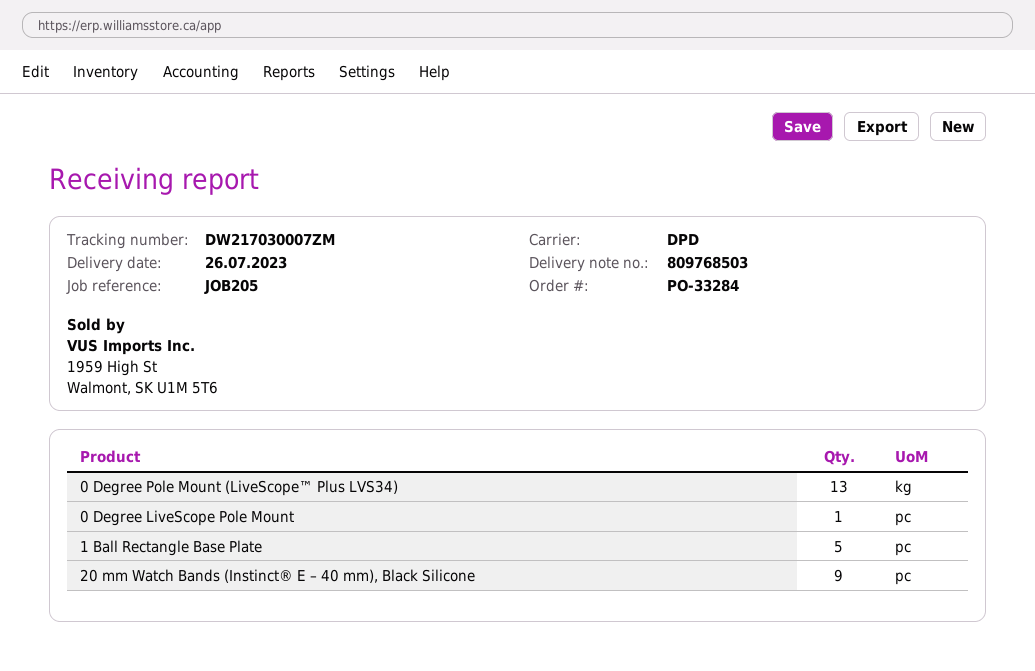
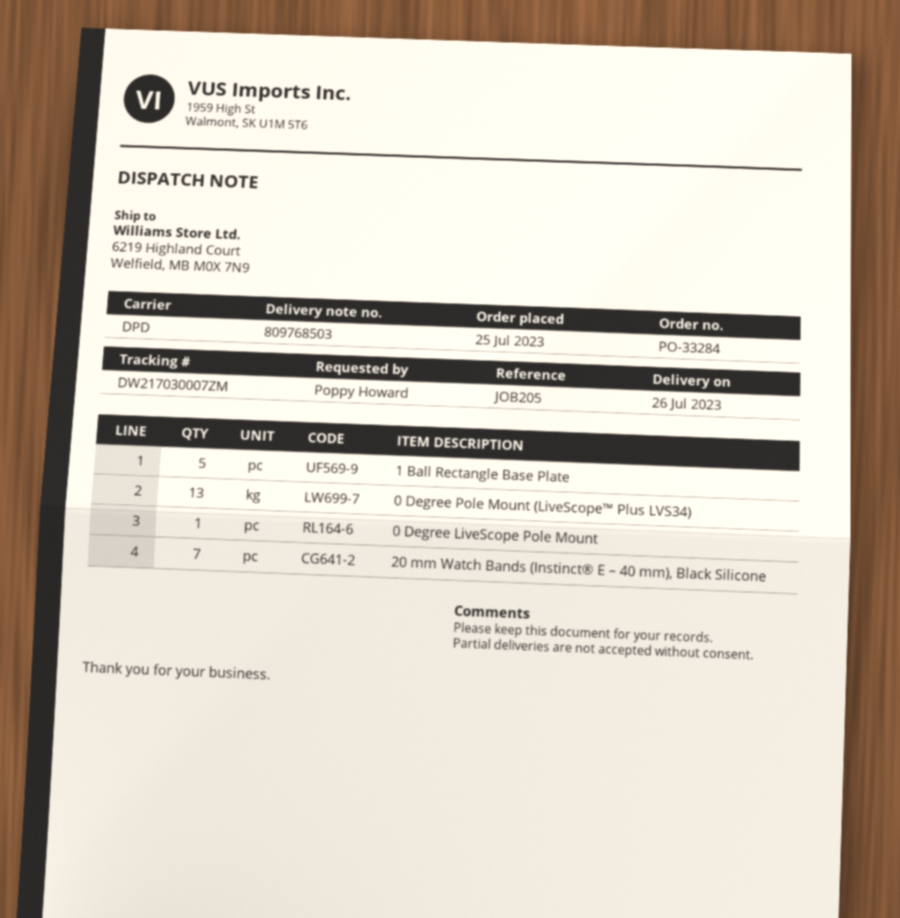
20 mm Watch Bands (Instinct® E – 40 mm), Black Silicone: 9 -> 7

